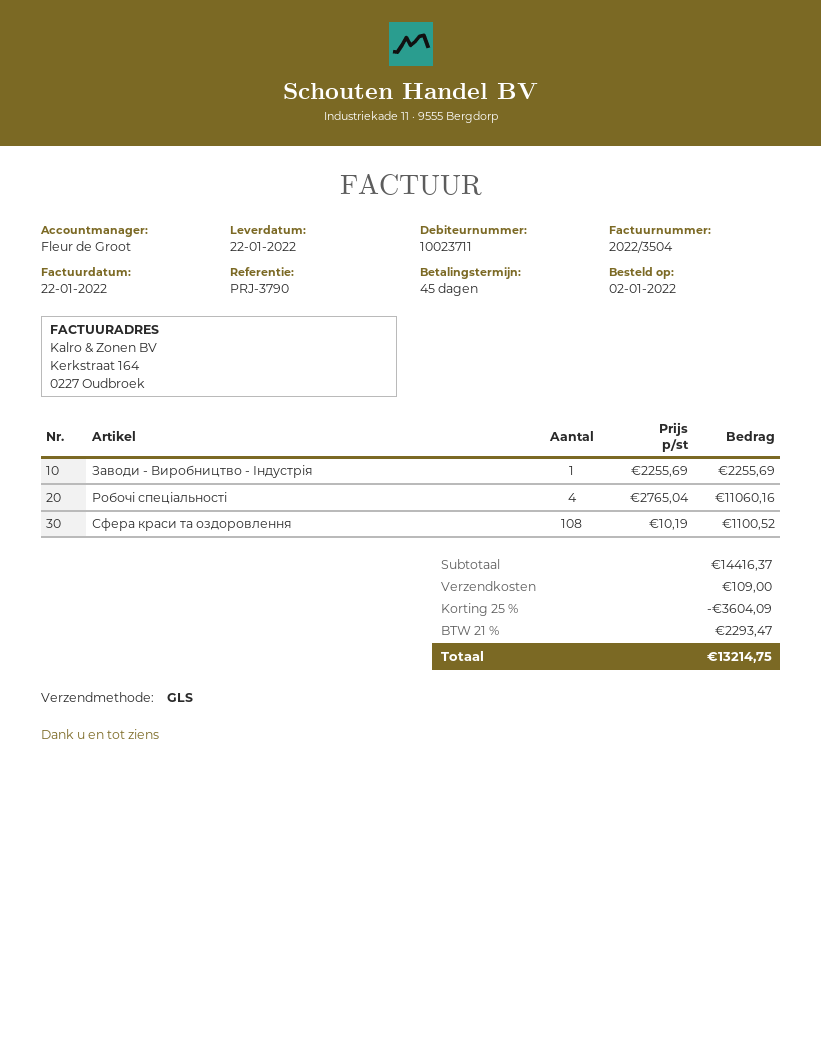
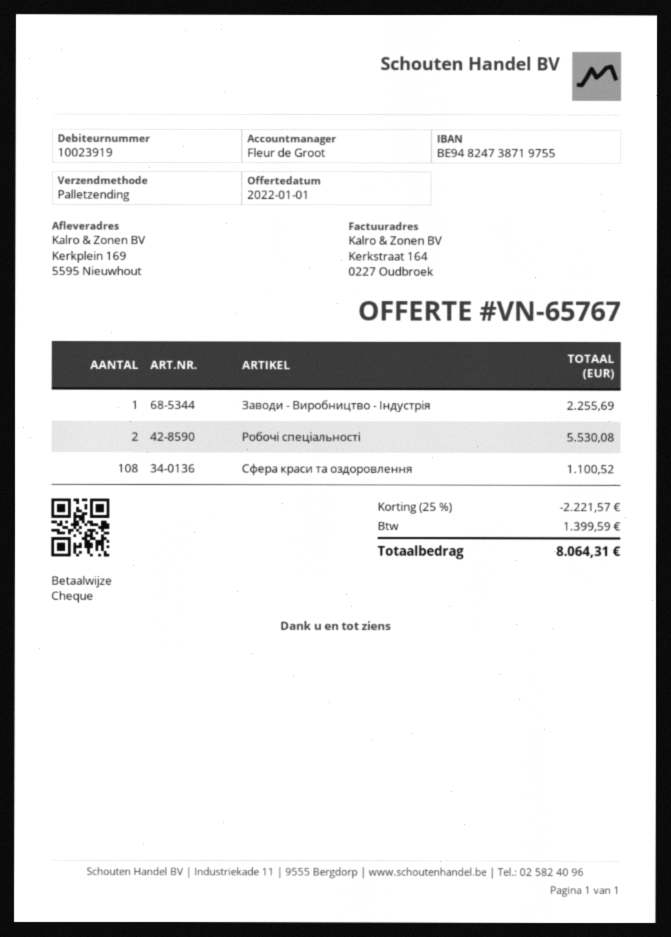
customer number: 10023711 -> 10023919
shipping method: GLS -> pallet freight
Робочі спеціальності: 4 for 11060.16 -> 2 for 5530.08
discount: 25% = 3604.09 -> 25% = 2221.57
shipping: 109.00 -> none
tax: 2293.47 -> 1399.59
total: 13214.75 -> 8064.31

